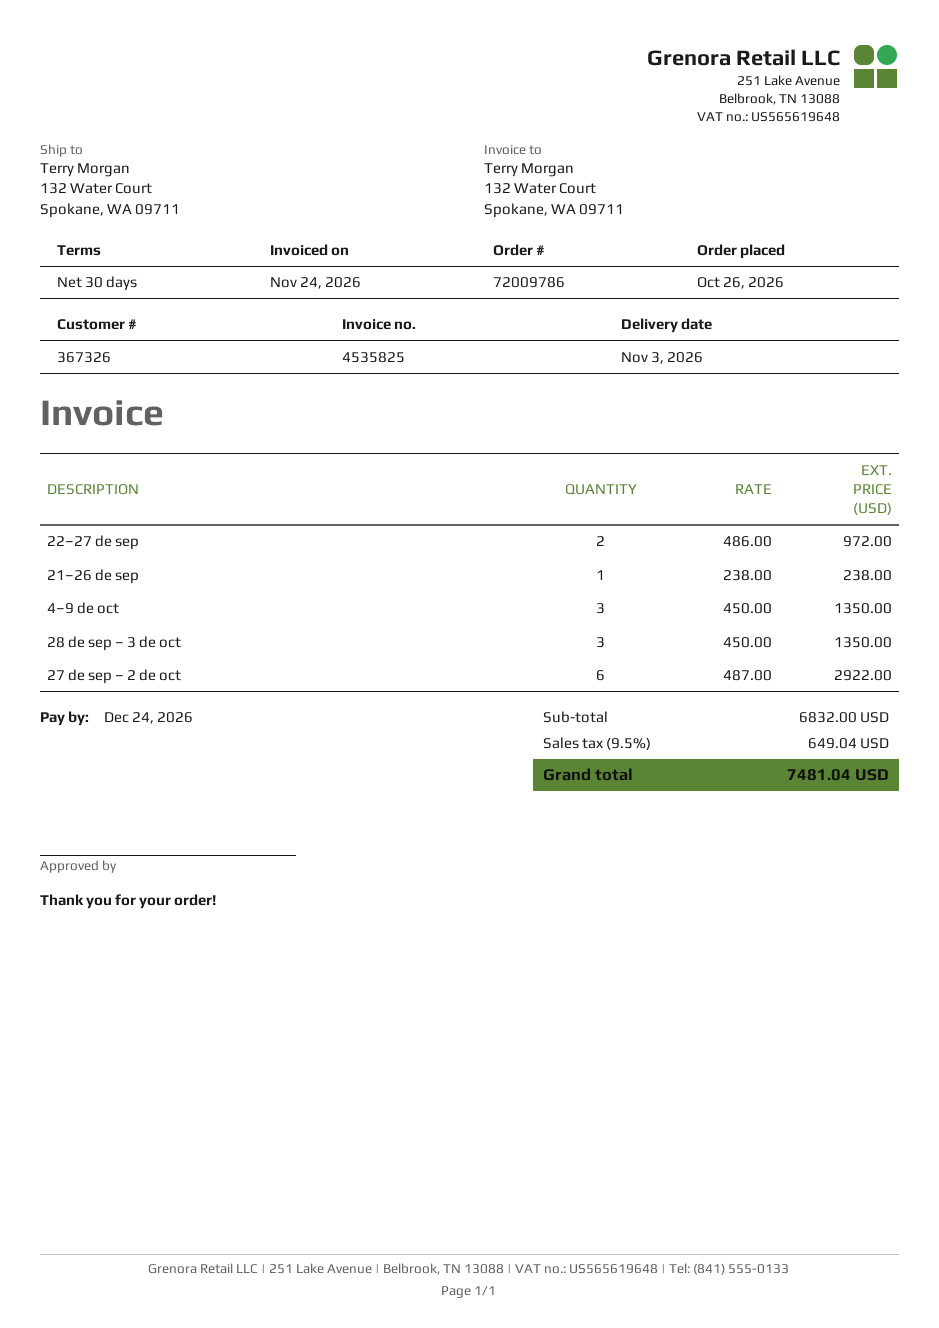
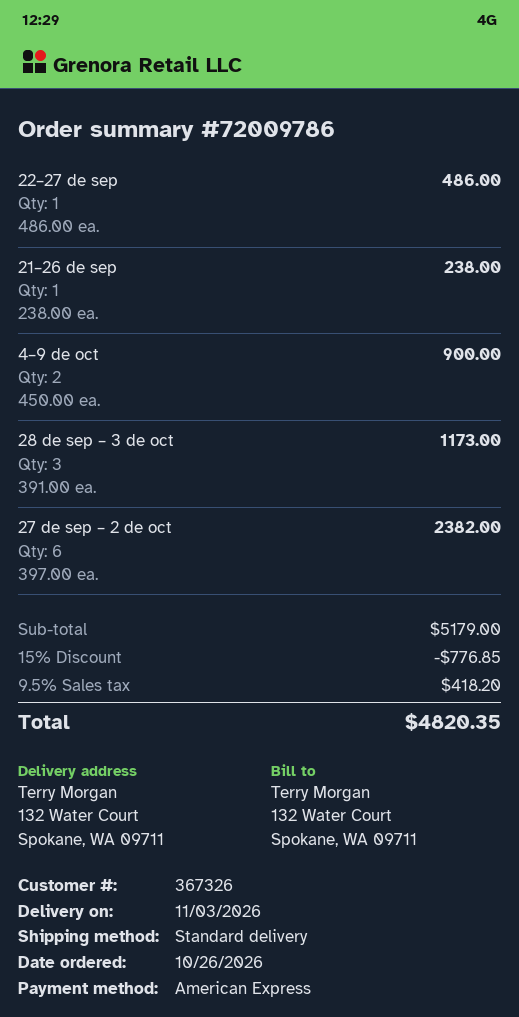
22–27 de sep: 2 x 486.00 = 972.00 -> 1 x 486.00 = 486.00
4–9 de oct: 3 x 450.00 = 1350.00 -> 2 x 450.00 = 900.00
28 de sep – 3 de oct: 3 x 450.00 = 1350.00 -> 3 x 391.00 = 1173.00
27 de sep – 2 de oct: 6 x 487.00 = 2922.00 -> 6 x 397.00 = 2382.00
subtotal: 6832.00 -> 5179.00
discount: none -> 15% = 776.85
tax: 9.5% = 649.04 -> 9.5% = 418.20
total: 7481.04 -> 4820.35

